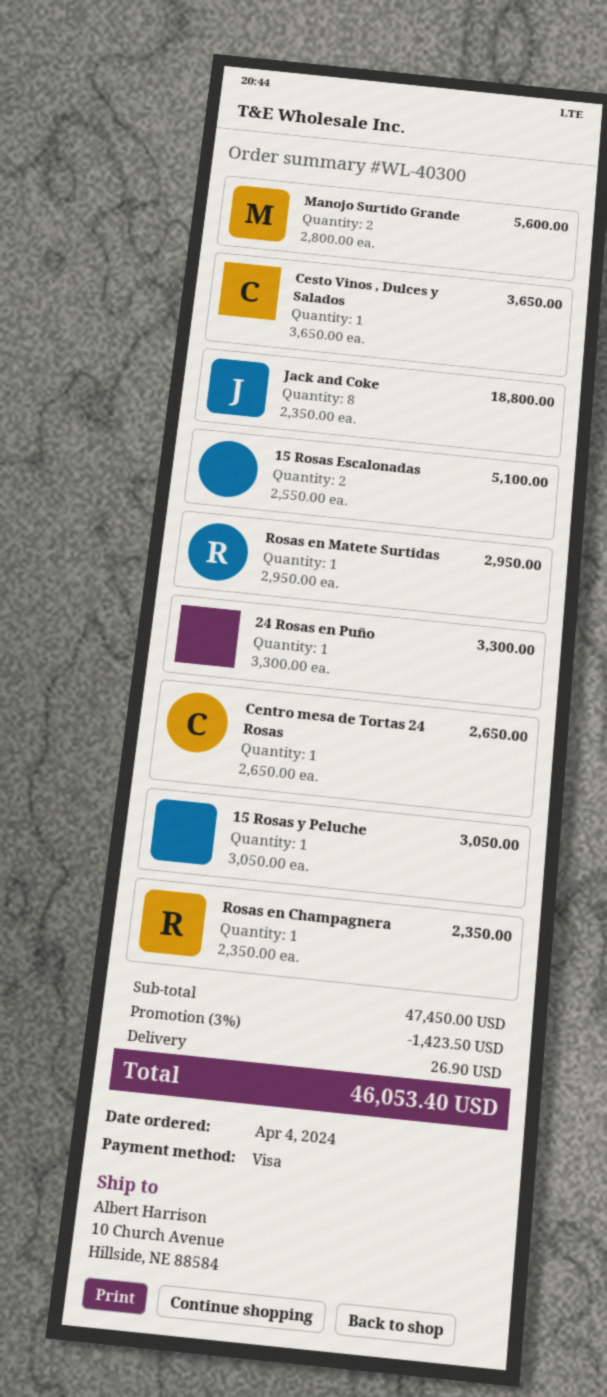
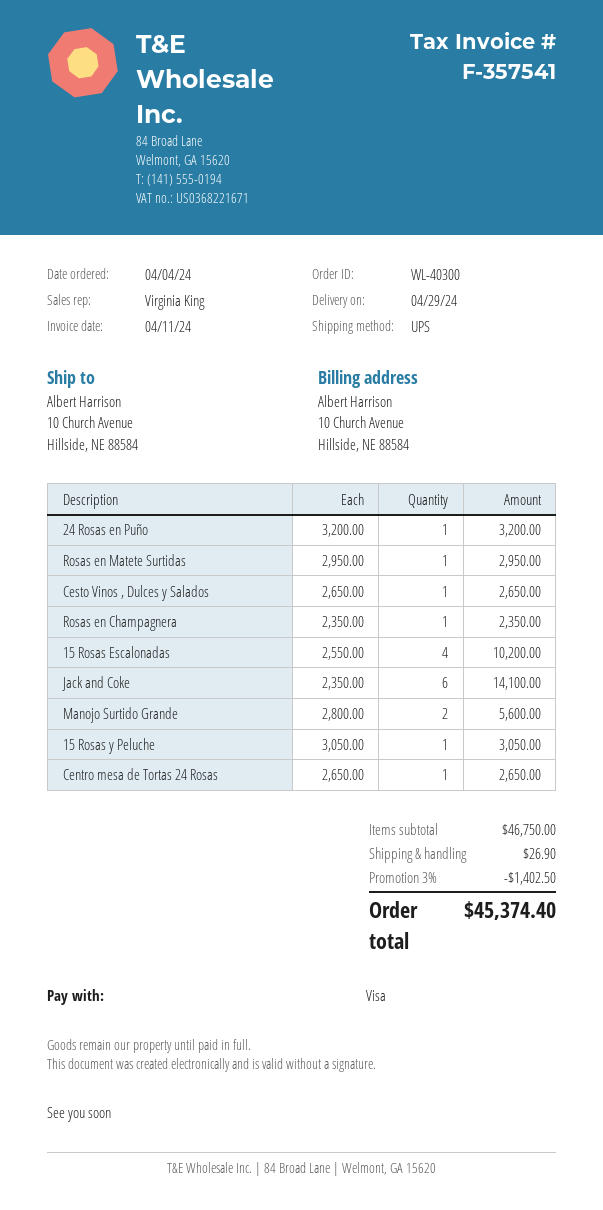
Cesto Vinos , Dulces y Salados: 1 x 3650.00 = 3650.00 -> 1 x 2650.00 = 2650.00
Jack and Coke: 8 x 2350.00 = 18800.00 -> 6 x 2350.00 = 14100.00
15 Rosas Escalonadas: 2 x 2550.00 = 5100.00 -> 4 x 2550.00 = 10200.00
24 Rosas en Puño: 1 x 3300.00 = 3300.00 -> 1 x 3200.00 = 3200.00
subtotal: 47450.00 -> 46750.00
discount: 3% = 1423.50 -> 3% = 1402.50
total: 46053.40 -> 45374.40

